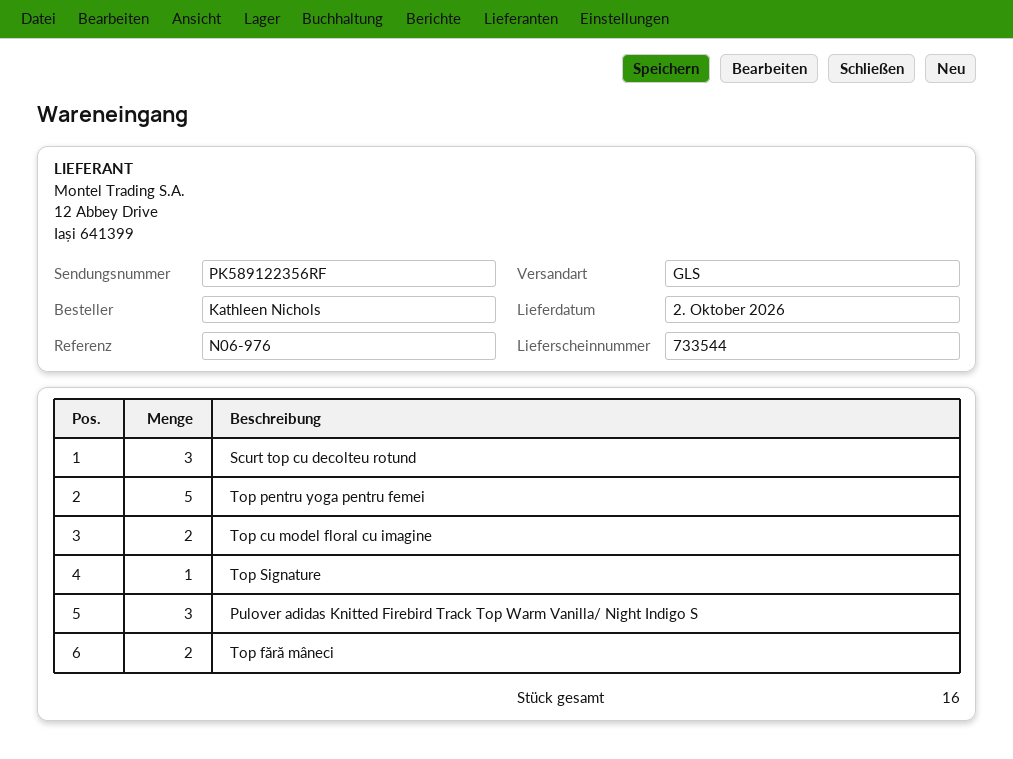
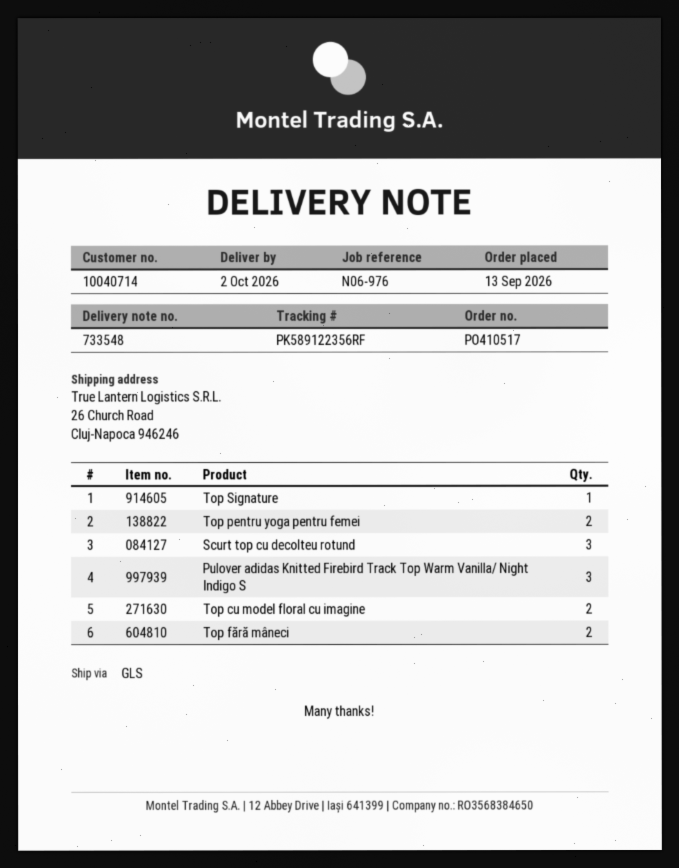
delivery note number: 733544 -> 733548
Top pentru yoga pentru femei: 5 -> 2

